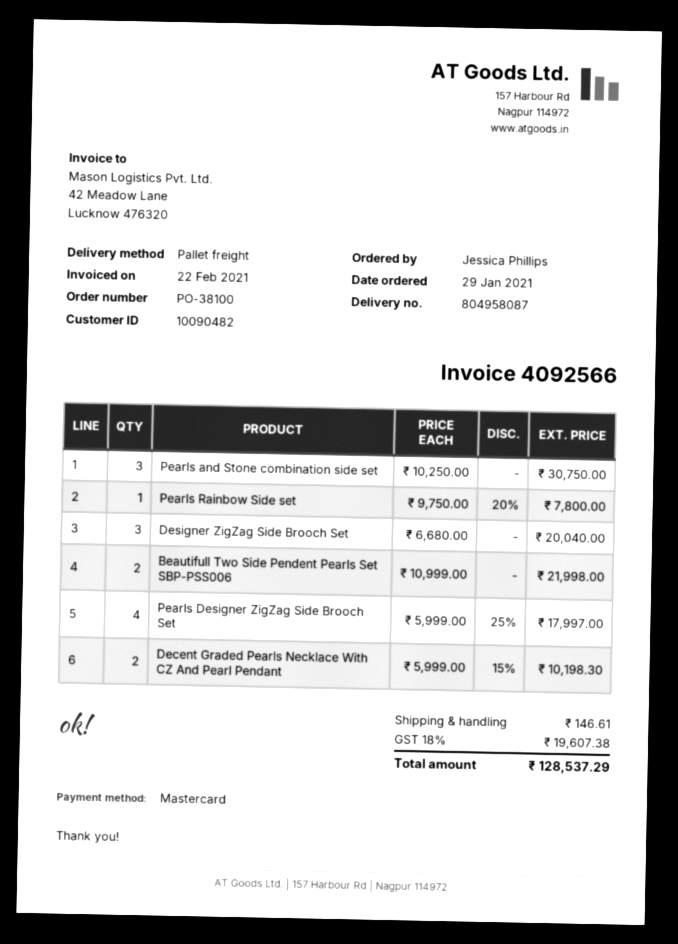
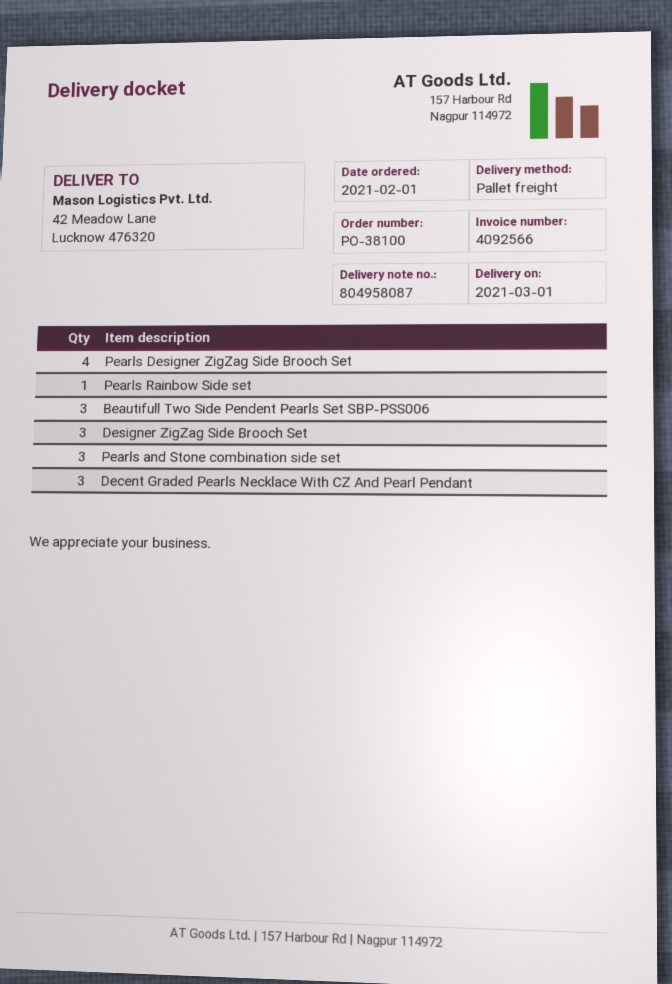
order date: 2021-01-29 -> 2021-02-01
Beautifull Two Side Pendent Pearls Set SBP-PSS006: 2 -> 3
Decent Graded Pearls Necklace With CZ And Pearl Pendant: 2 -> 3

